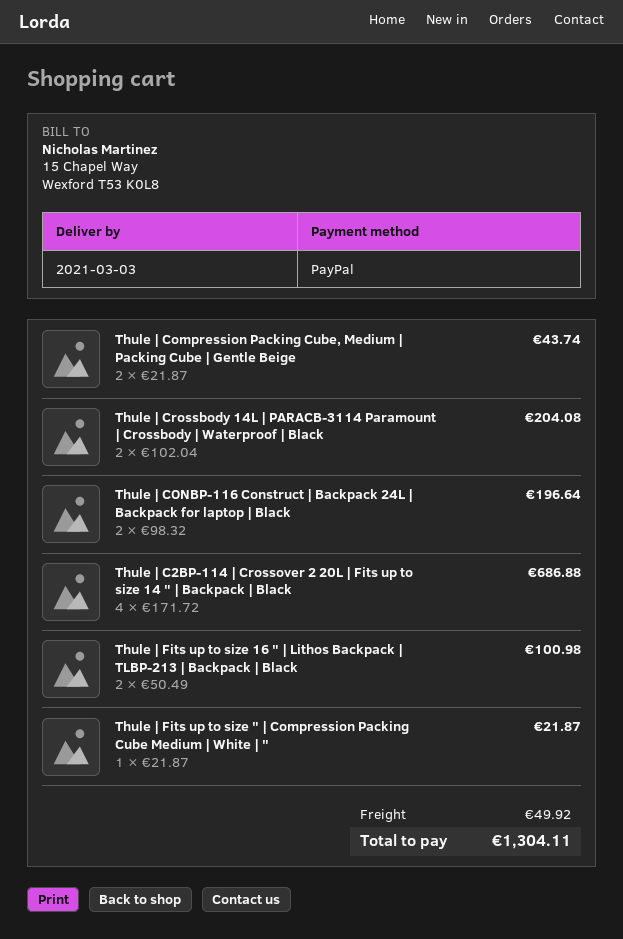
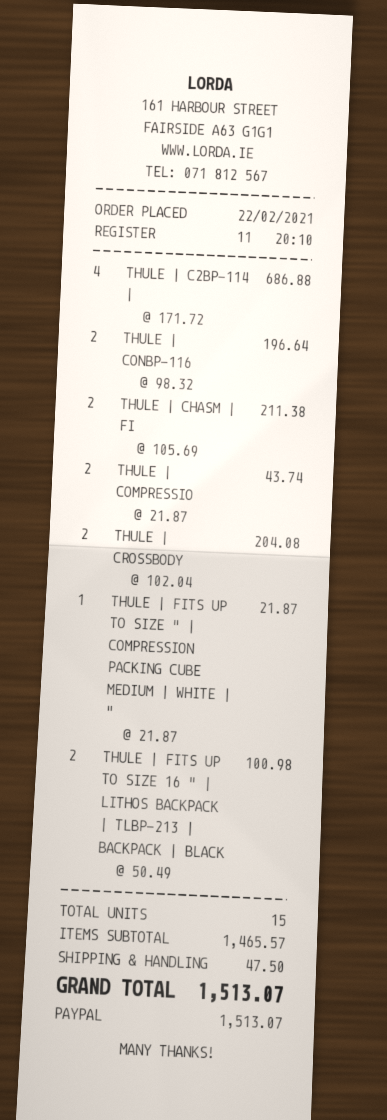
THULE | CHASM | FI: none -> 2 x 105.69 = 211.38
shipping: 49.92 -> 47.50
total: 1304.11 -> 1513.07

